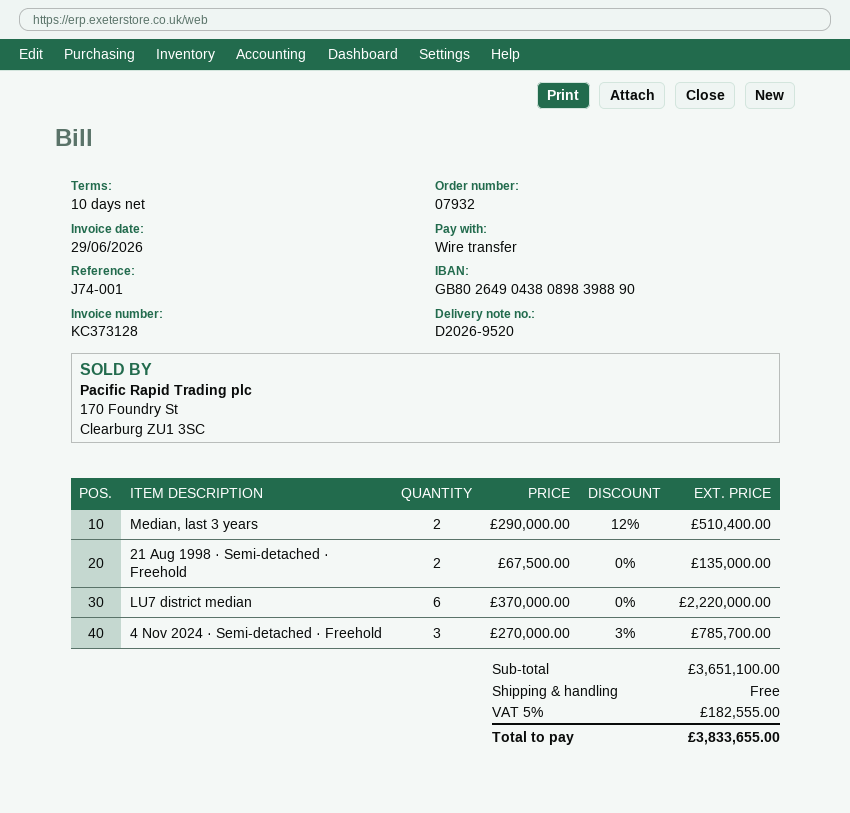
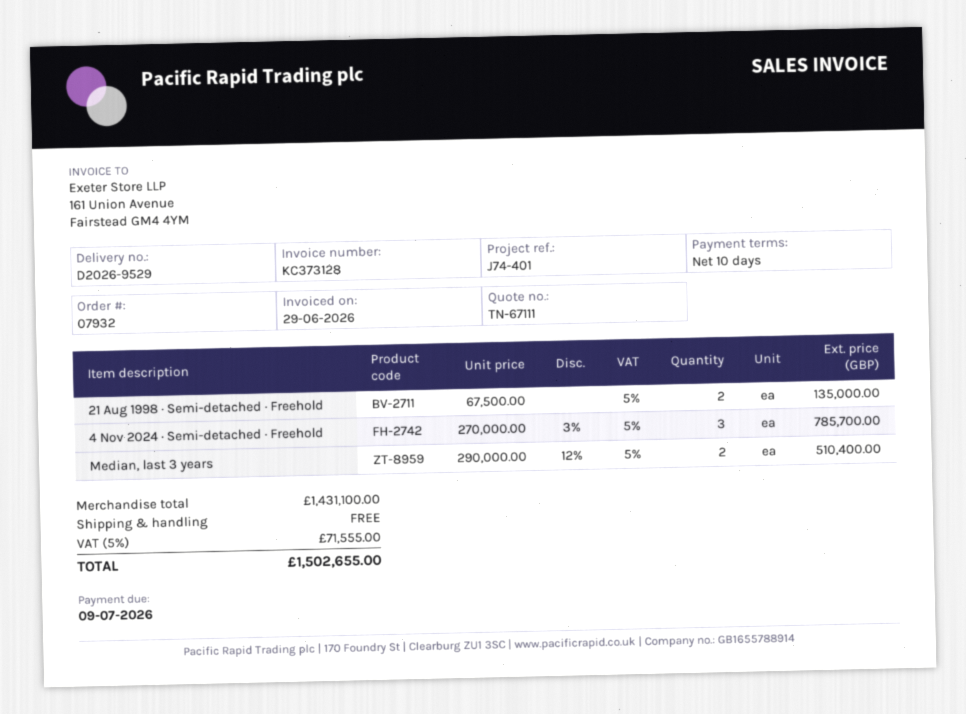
delivery note number: D2026-9520 -> D2026-9529
reference: J74-001 -> J74-401
LU7 district median: 6 x 370000.00 = 2220000.00 -> none
subtotal: 3651100.00 -> 1431100.00
tax: 5% = 182555.00 -> 5% = 71555.00
total: 3833655.00 -> 1502655.00

